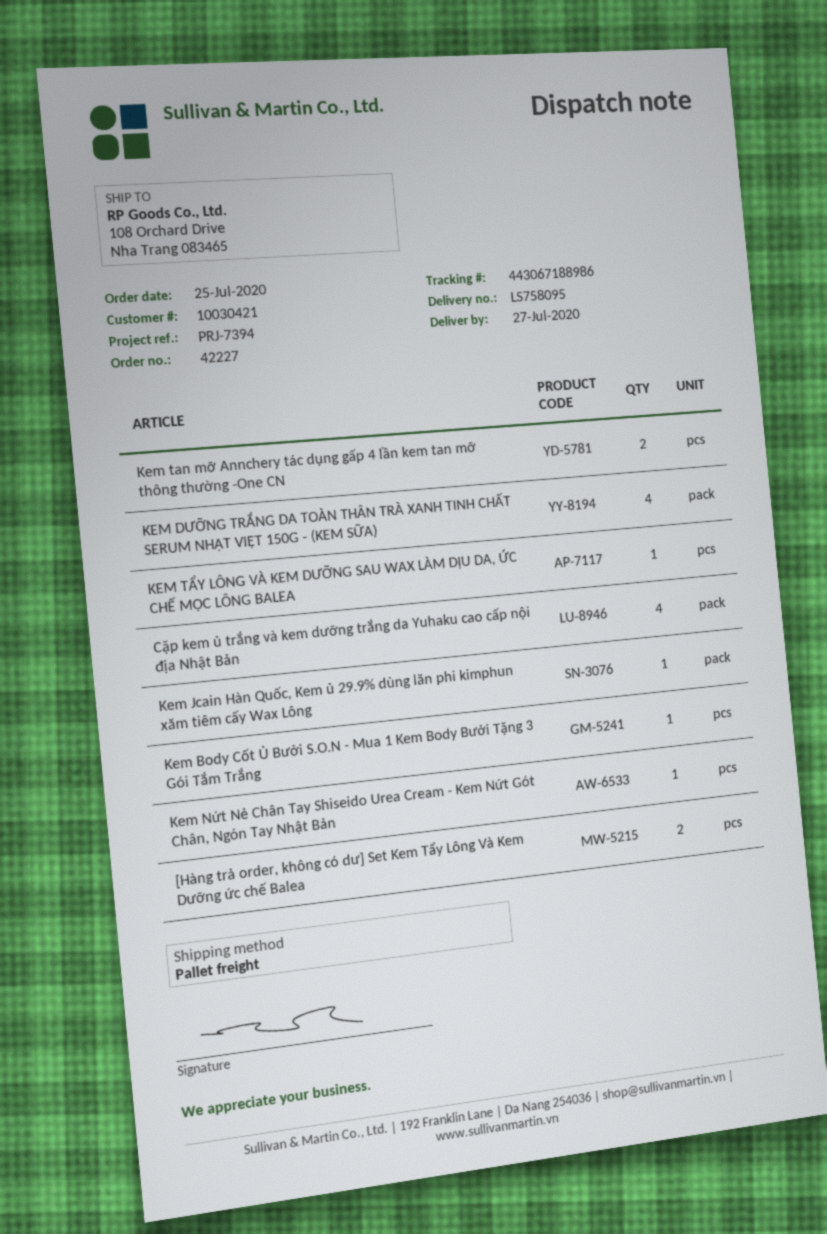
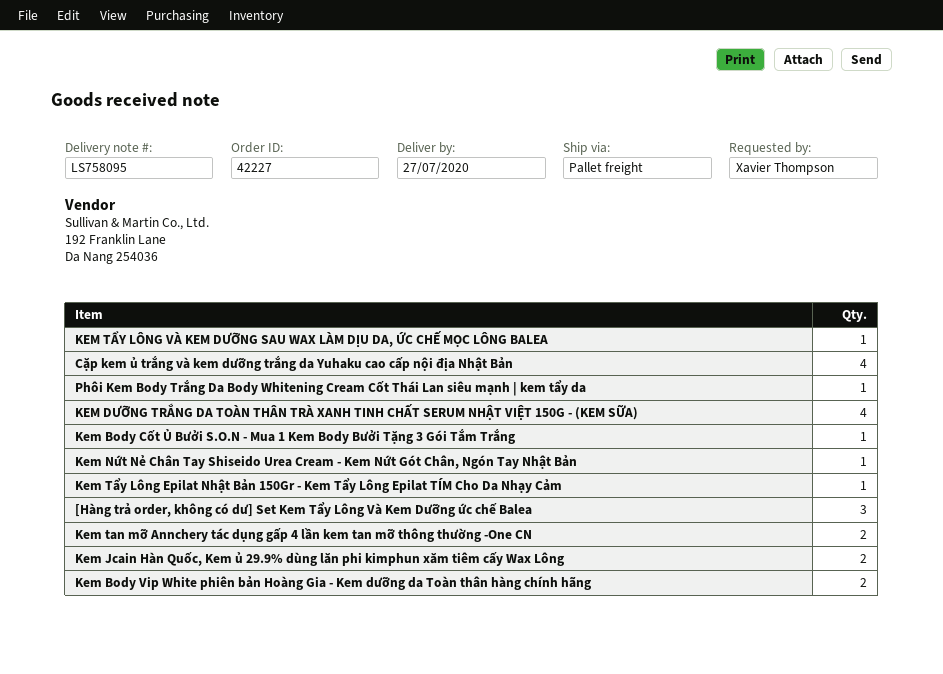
Kem Jcain Hàn Quốc, Kem ủ 29.9% dùng lăn phi kimphun xăm tiêm cấy Wax Lông: 1 -> 2
[Hàng trả order, không có dư] Set Kem Tẩy Lông Và Kem Dưỡng ức chế Balea: 2 -> 3
Phôi Kem Body Trắng Da Body Whitening Cream Cốt Thái Lan siêu mạnh | kem tẩy da: none -> 1
Kem Tẩy Lông Epilat Nhật Bản 150Gr - Kem Tẩy Lông Epilat TÍM Cho Da Nhạy Cảm: none -> 1
Kem Body Vip White phiên bản Hoàng Gia - Kem dưỡng da Toàn thân hàng chính hãng: none -> 2

